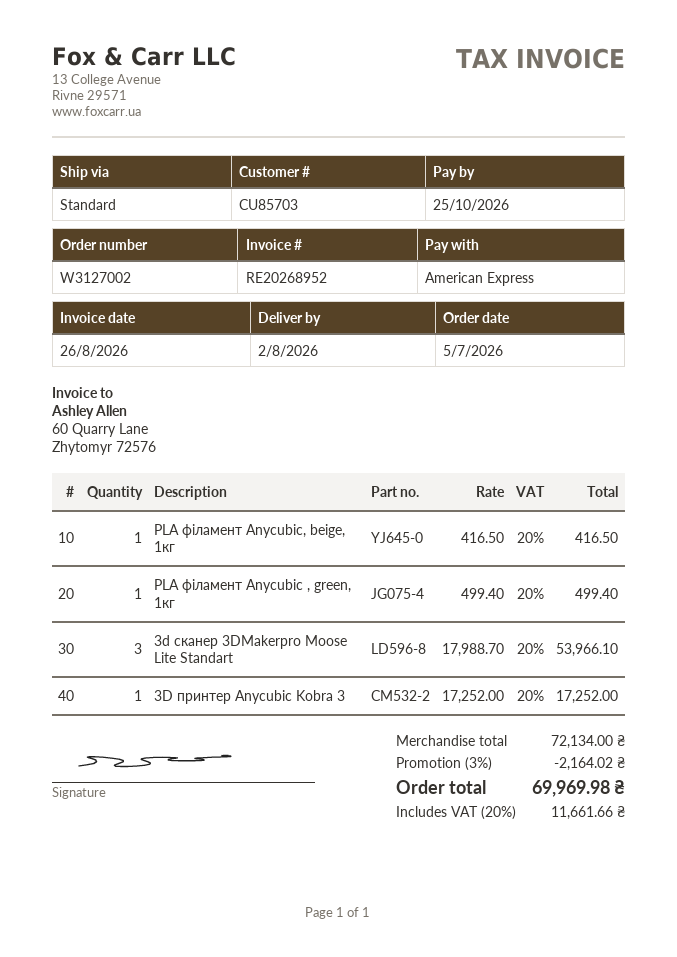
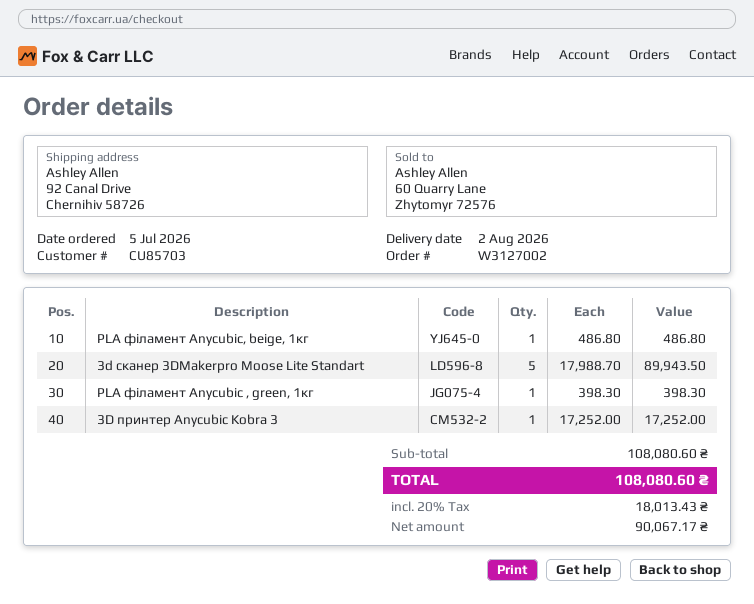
PLA філамент Anycubic, beige, 1кг: 1 x 416.50 = 416.50 -> 1 x 486.80 = 486.80
PLA філамент Anycubic , green, 1кг: 1 x 499.40 = 499.40 -> 1 x 398.30 = 398.30
3d сканер 3DMakerpro Moose Lite Standart: 3 x 17988.70 = 53966.10 -> 5 x 17988.70 = 89943.50
subtotal: 72134.00 -> 108080.60
discount: 3% = 2164.02 -> none
tax: 20% = 11661.66 -> 20% = 18013.43
total: 69969.98 -> 108080.60

